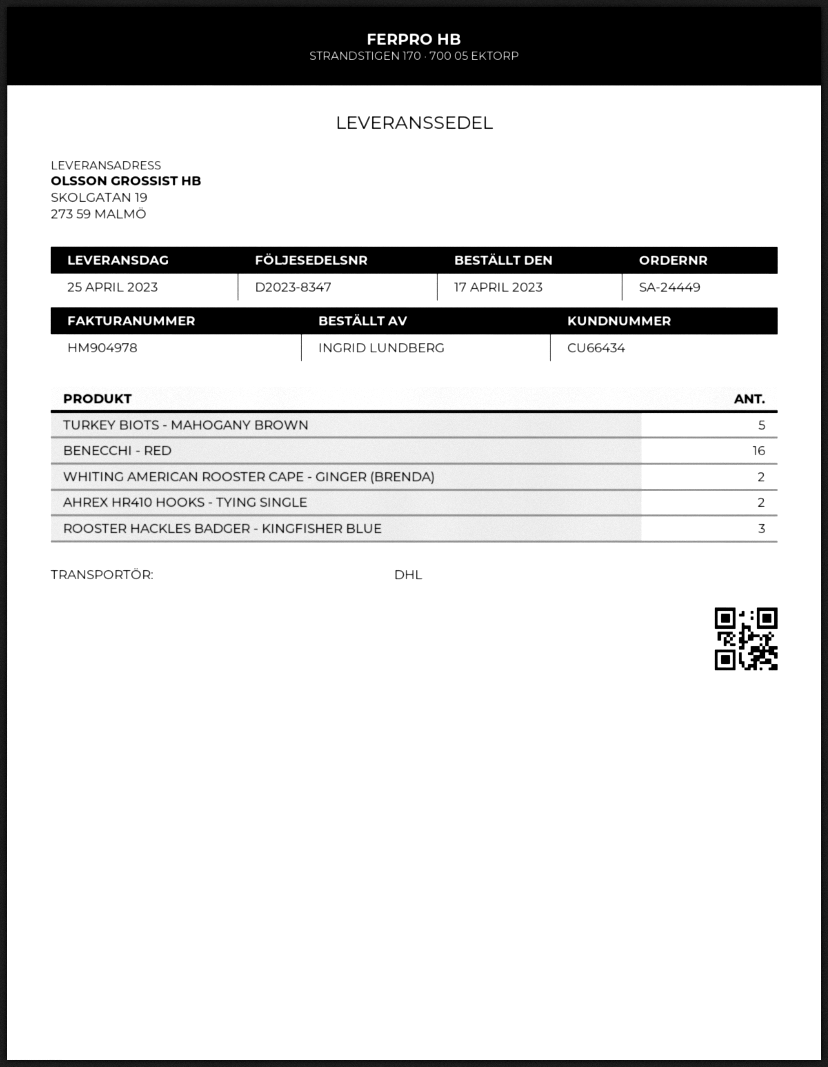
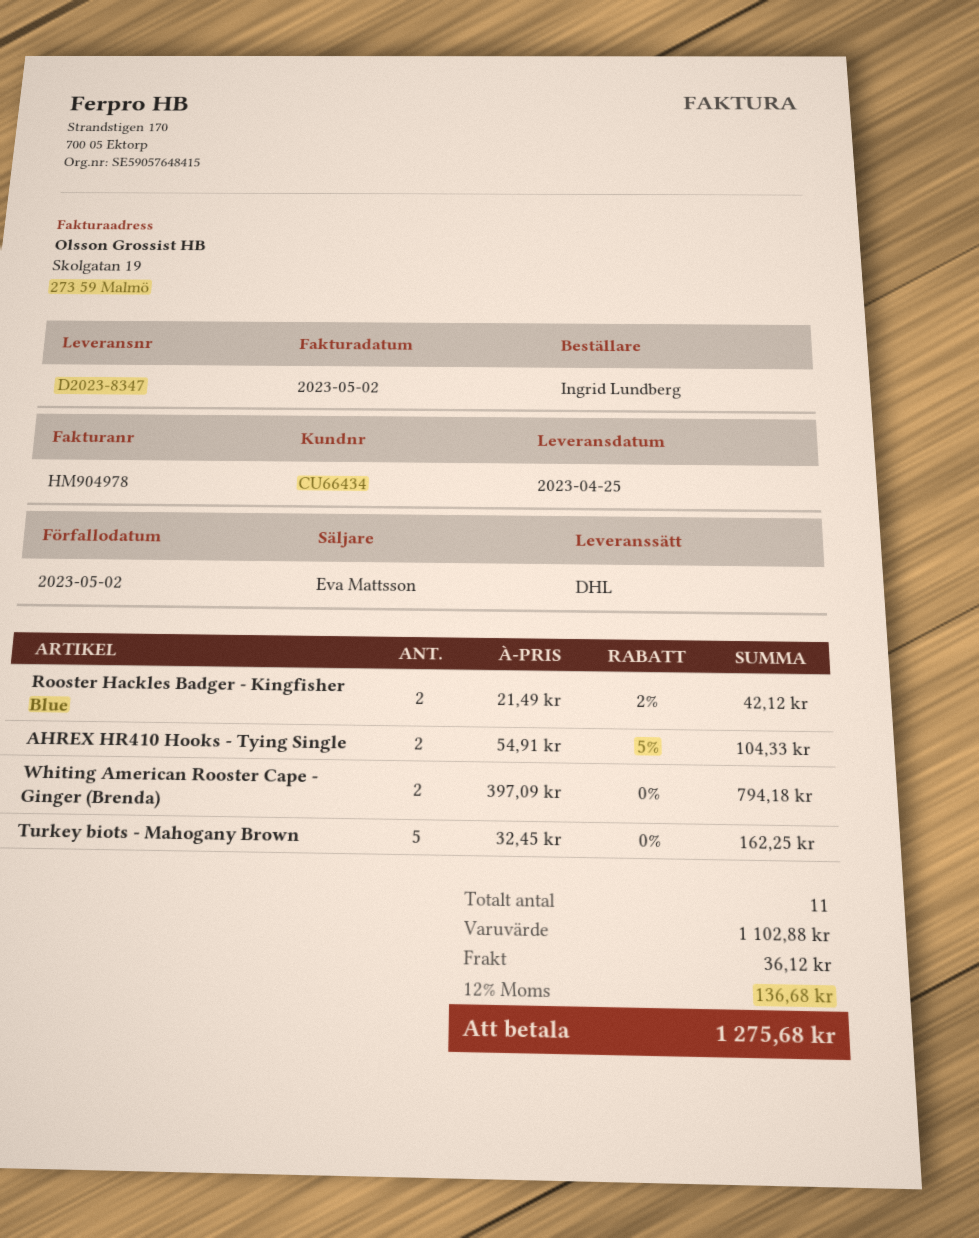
BENECCHI - RED: 16 -> none
ROOSTER HACKLES BADGER - KINGFISHER BLUE: 3 -> 2

